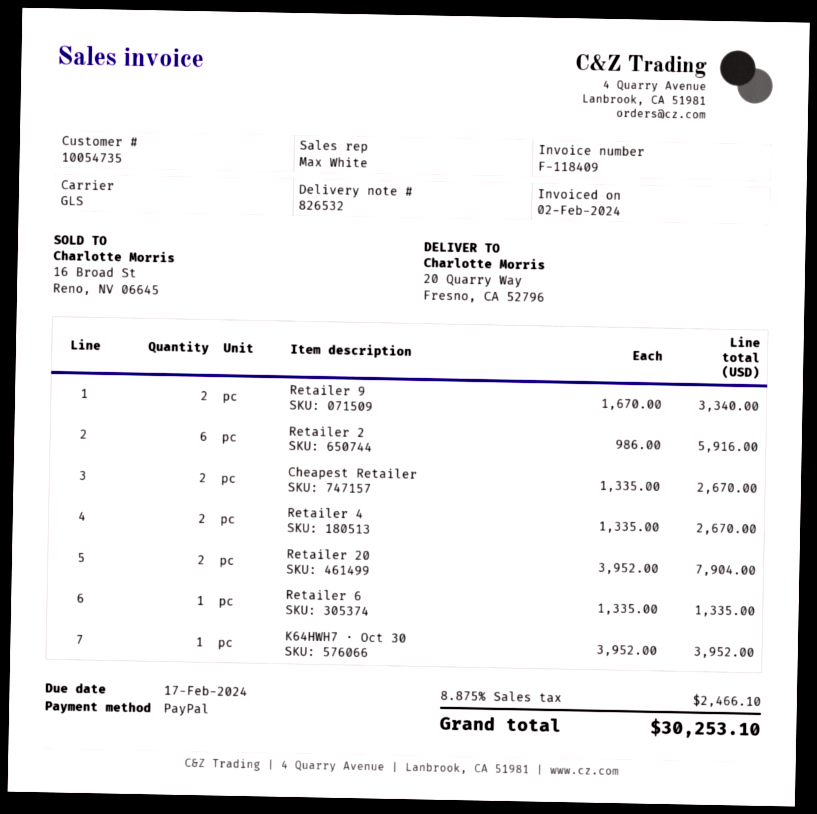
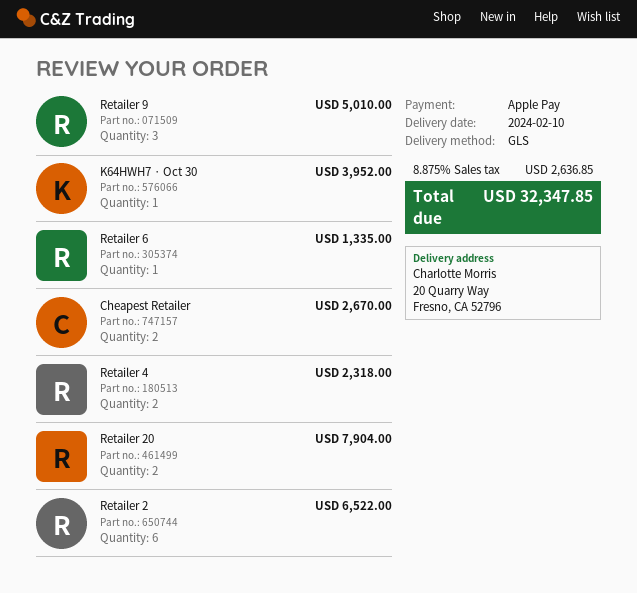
payment method: PayPal -> Apple Pay
Retailer 9: 2 for 3340.00 -> 3 for 5010.00
Retailer 2: 6 for 5916.00 -> 6 for 6522.00
Retailer 4: 2 for 2670.00 -> 2 for 2318.00
tax: 8.875% = 2466.10 -> 8.875% = 2636.85
total: 30253.10 -> 32347.85

